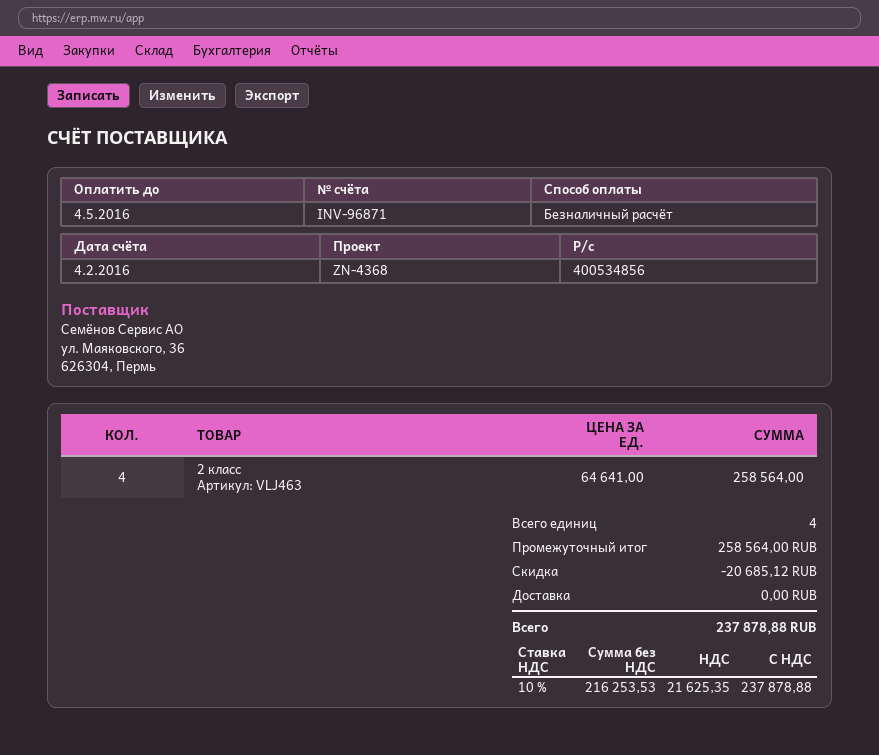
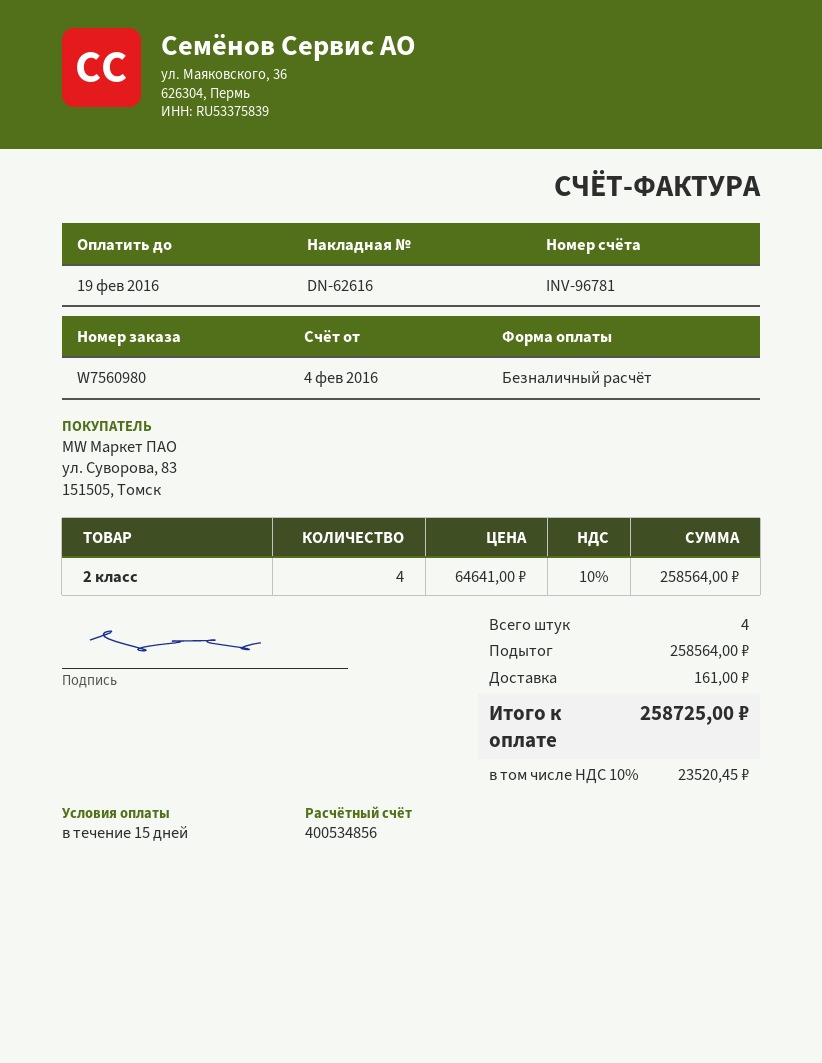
invoice number: INV-96871 -> INV-96781
due date: 2016-05-04 -> 2016-02-19
discount: 20685.12 -> none
shipping: 0.00 -> 161.00
tax: 10% = 21625.35 -> 10% = 23520.45
total: 237878.88 -> 258725.00

